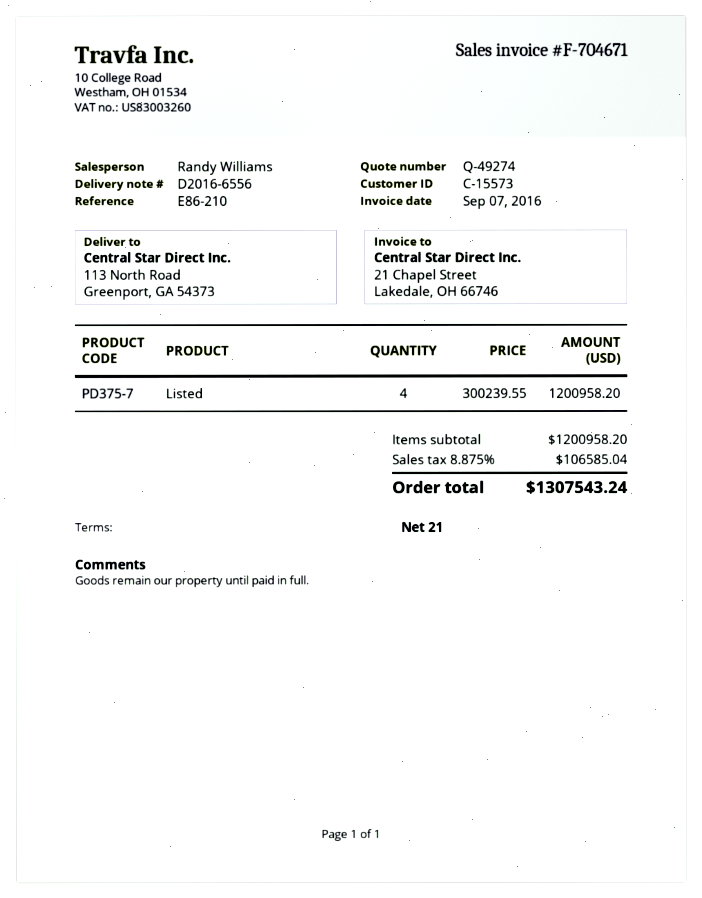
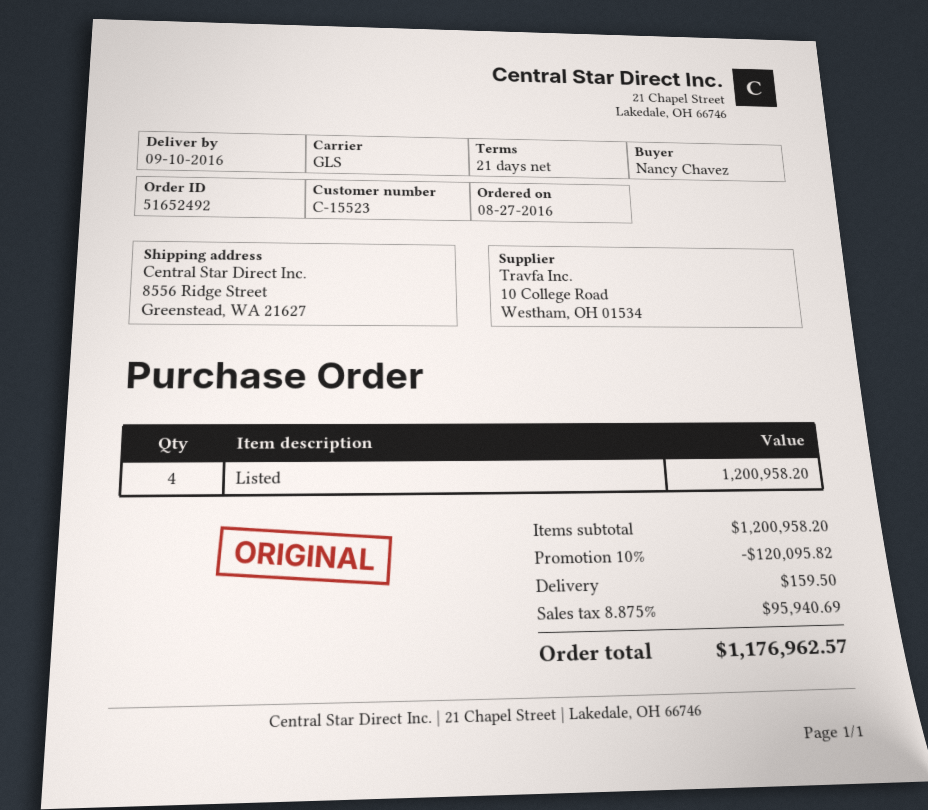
customer number: C-15573 -> C-15523
ship to: 113 North Road, Greenport, GA 54373 -> 8556 Ridge Street, Greenstead, WA 21627
discount: none -> 10% = 120095.82
shipping: none -> 159.50
tax: 8.875% = 106585.04 -> 8.875% = 95940.69
total: 1307543.24 -> 1176962.57

